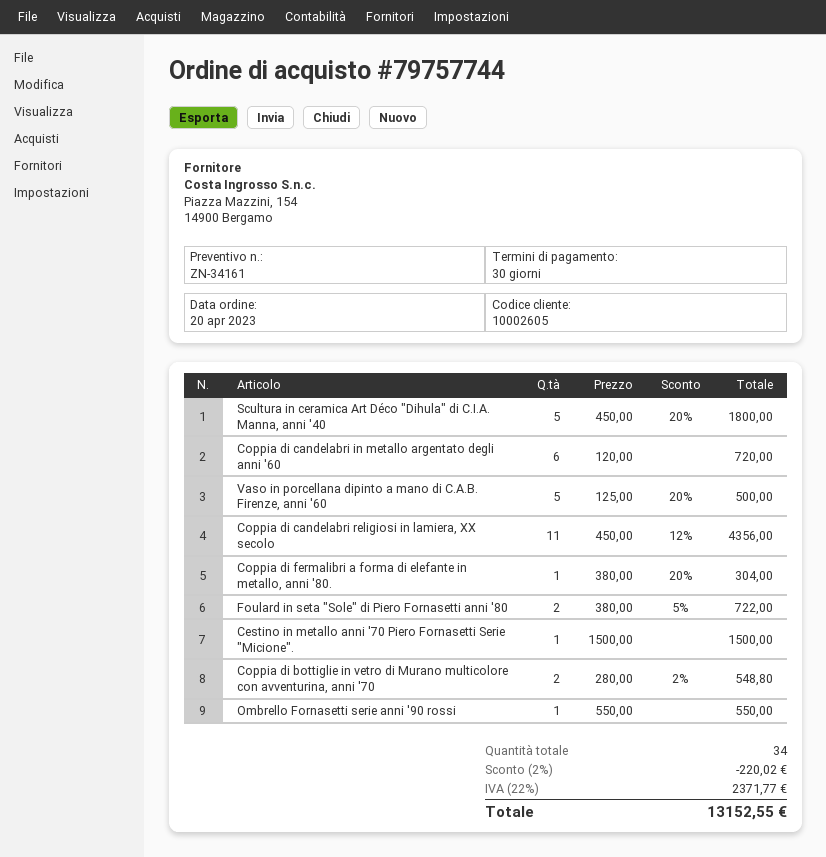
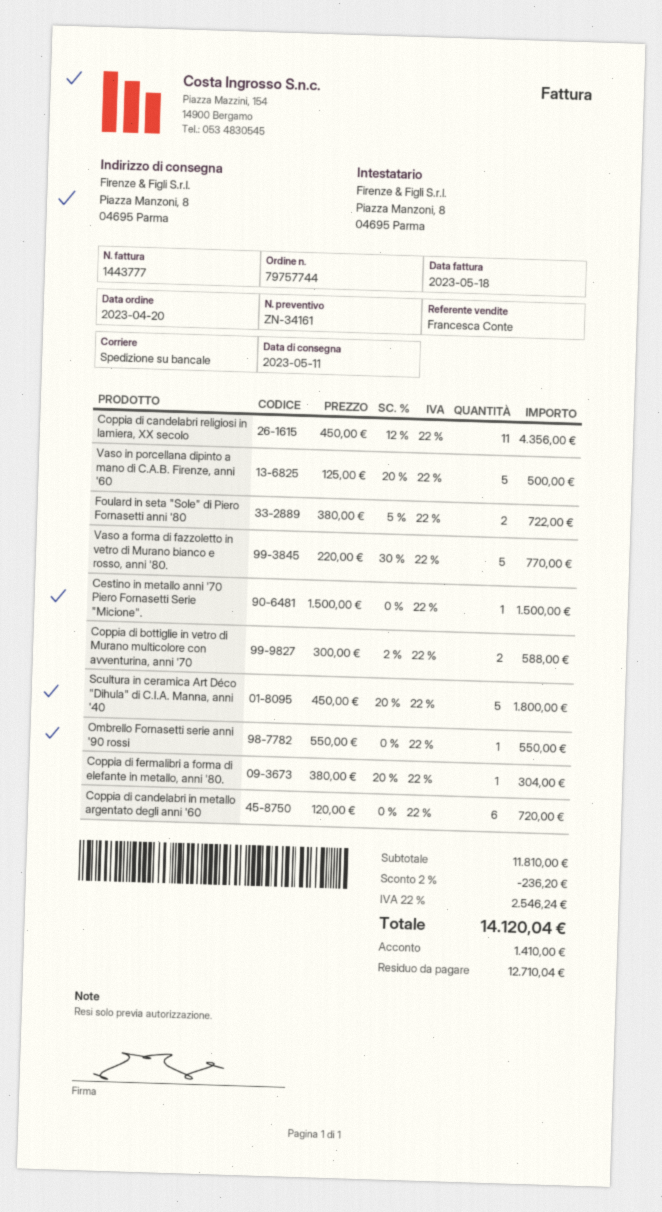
Coppia di bottiglie in vetro di Murano multicolore con avventurina, anni '70: 2 x 280.00 - 2% = 548.80 -> 2 x 300.00 - 2% = 588.00
Vaso a forma di fazzoletto in vetro di Murano bianco e rosso, anni '80.: none -> 5 x 220.00 - 30% = 770.00
discount: 2% = 220.02 -> 2% = 236.20
tax: 22% = 2371.77 -> 22% = 2546.24
total: 13152.55 -> 14120.04

